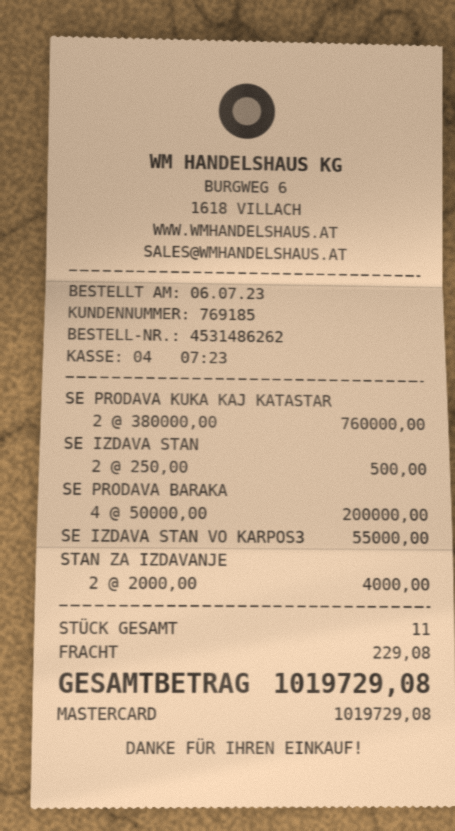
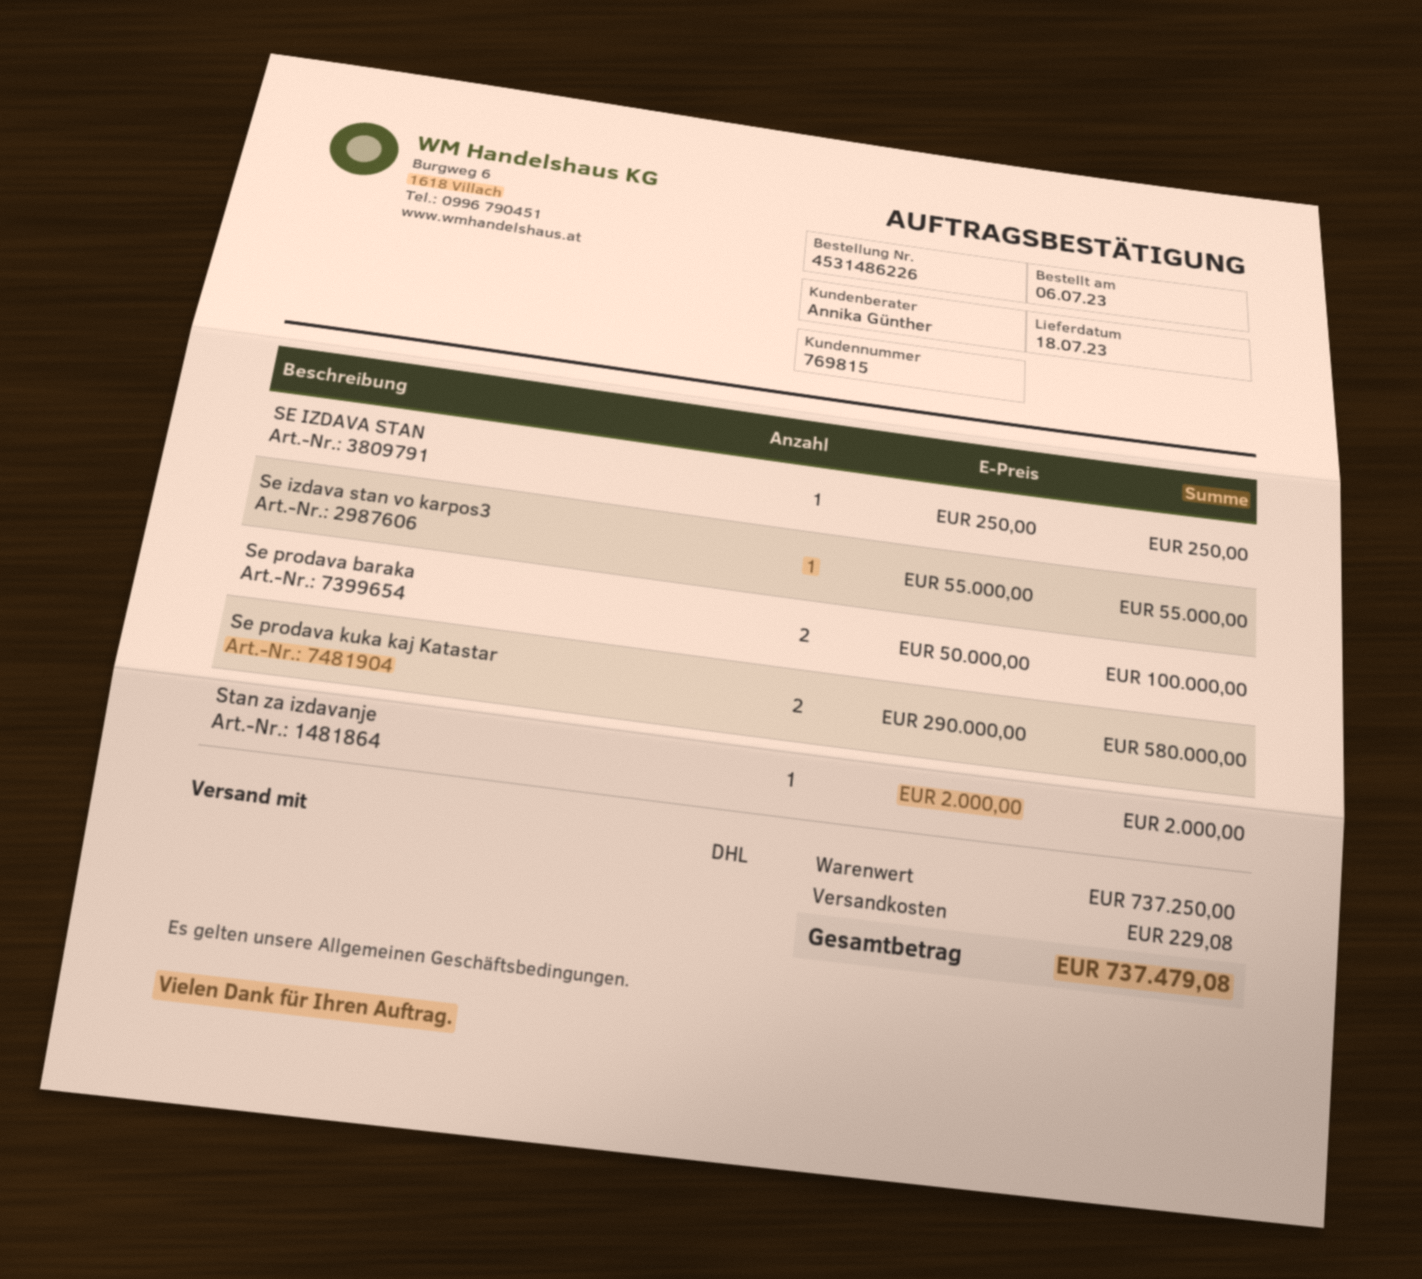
order number: 4531486262 -> 4531486226
customer number: 769185 -> 769815
SE PRODAVA KUKA KAJ KATASTAR: 2 x 380000.00 = 760000.00 -> 2 x 290000.00 = 580000.00
SE IZDAVA STAN: 2 x 250.00 = 500.00 -> 1 x 250.00 = 250.00
SE PRODAVA BARAKA: 4 x 50000.00 = 200000.00 -> 2 x 50000.00 = 100000.00
STAN ZA IZDAVANJE: 2 x 2000.00 = 4000.00 -> 1 x 2000.00 = 2000.00
total: 1019729.08 -> 737479.08

